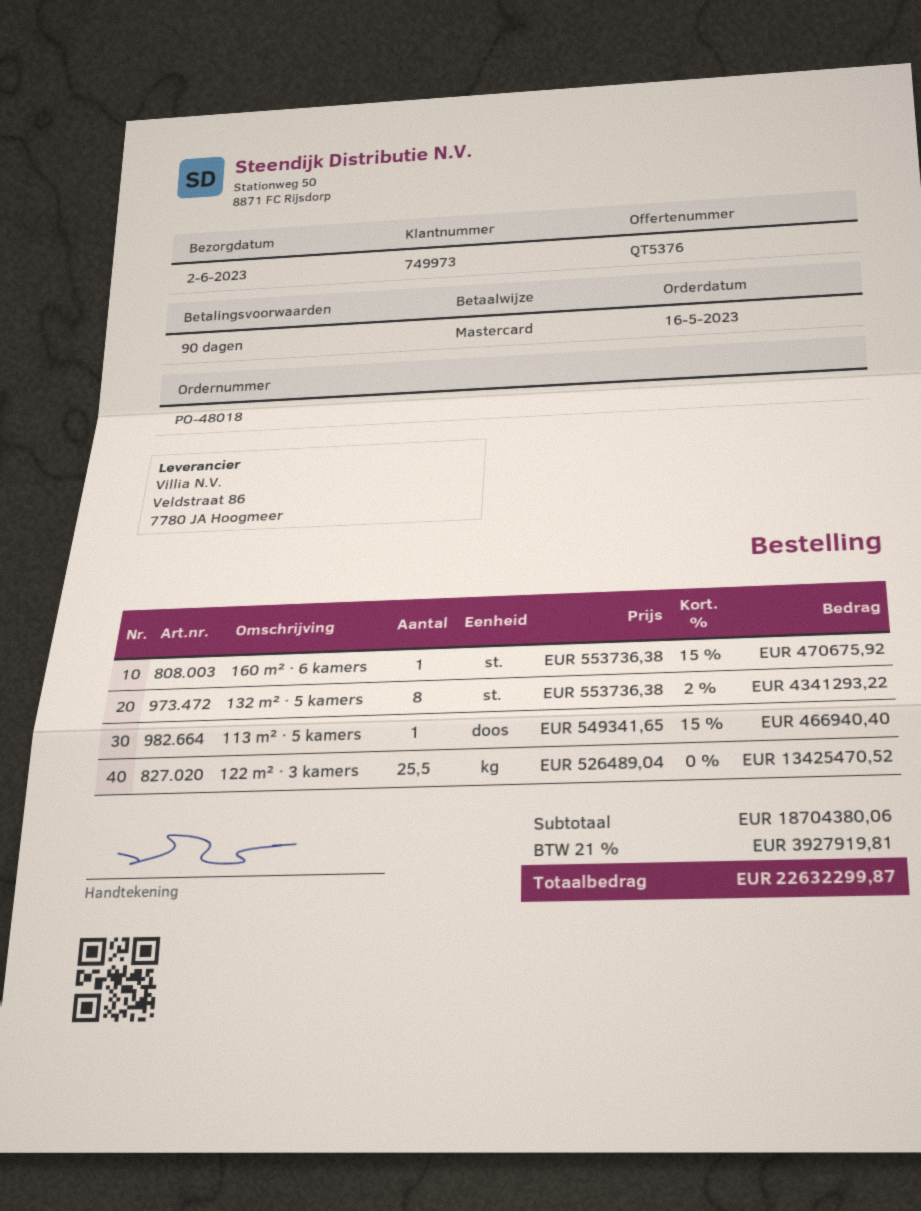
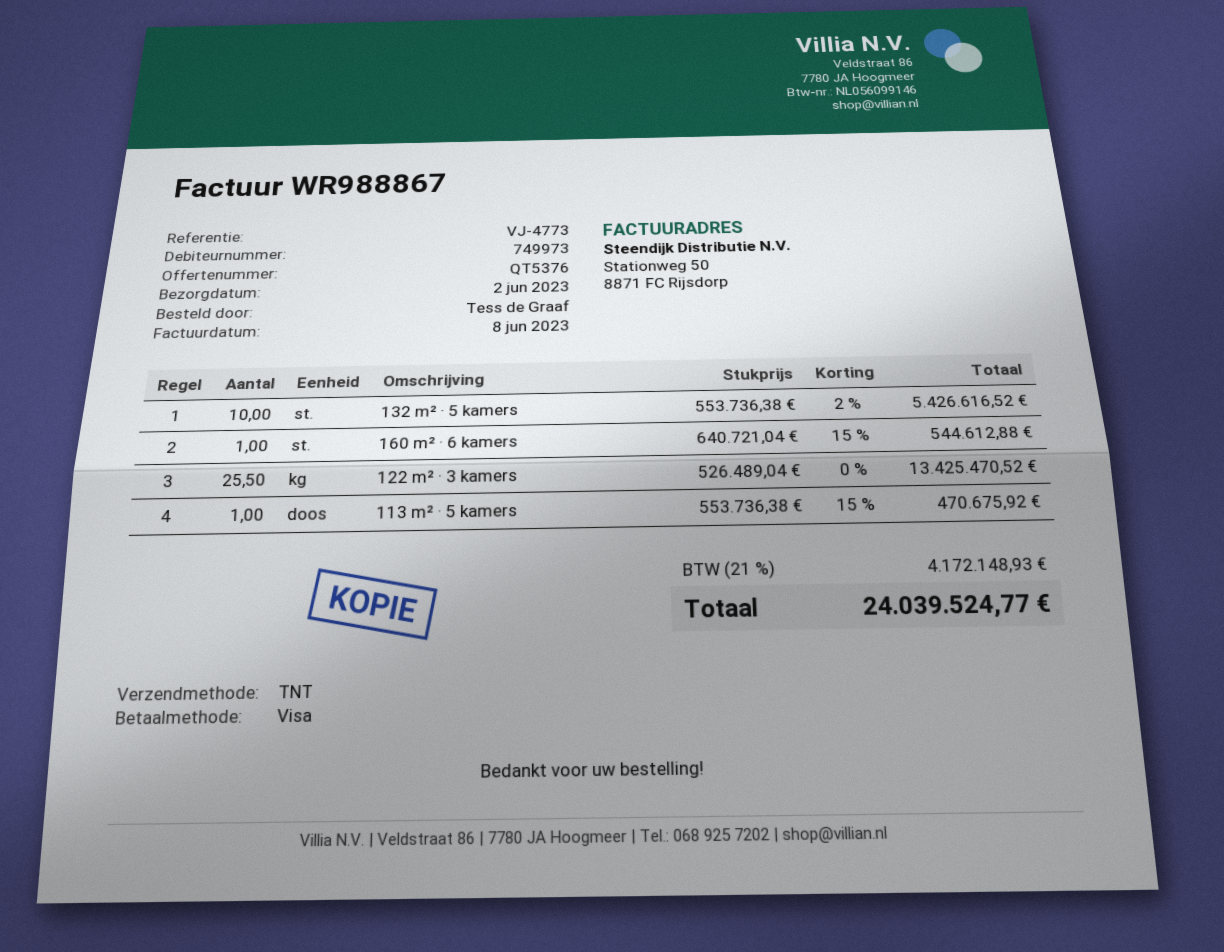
payment method: Mastercard -> Visa
160 m² · 6 kamers: 1 x 553736.38 - 15% = 470675.92 -> 1 x 640721.04 - 15% = 544612.88
132 m² · 5 kamers: 8 x 553736.38 - 2% = 4341293.22 -> 10 x 553736.38 - 2% = 5426616.52
113 m² · 5 kamers: 1 x 549341.65 - 15% = 466940.40 -> 1 x 553736.38 - 15% = 470675.92
tax: 21% = 3927919.81 -> 21% = 4172148.93
total: 22632299.87 -> 24039524.77

